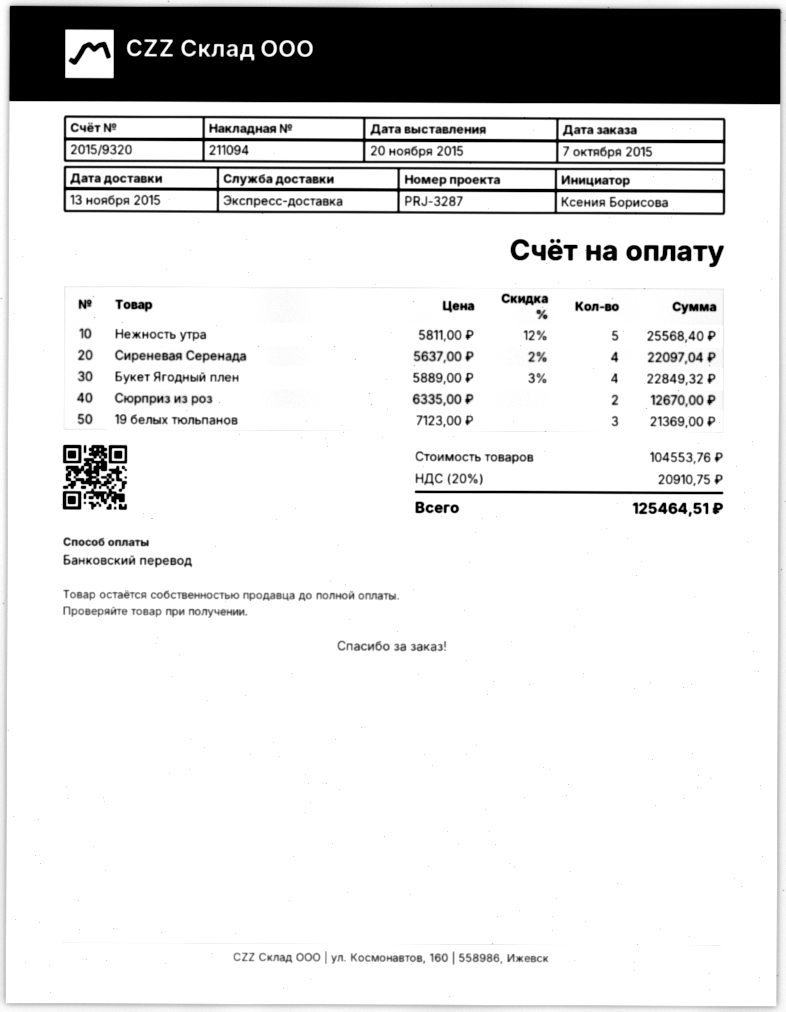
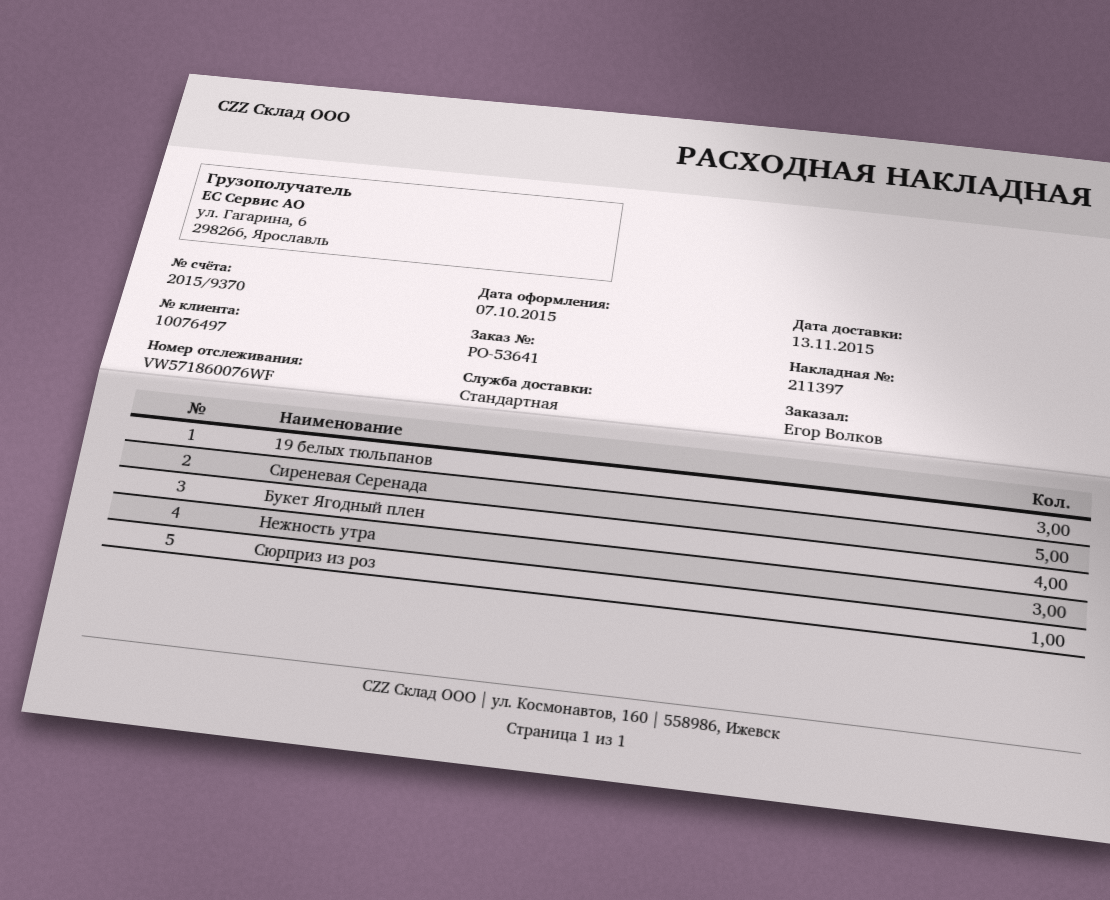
delivery note number: 211094 -> 211397
invoice number: 2015/9320 -> 2015/9370
ordered by: Ксения Борисова -> Егор Волков
shipping method: express -> standard
Нежность утра: 5 -> 3
Сиреневая Серенада: 4 -> 5
Сюрприз из роз: 2 -> 1

